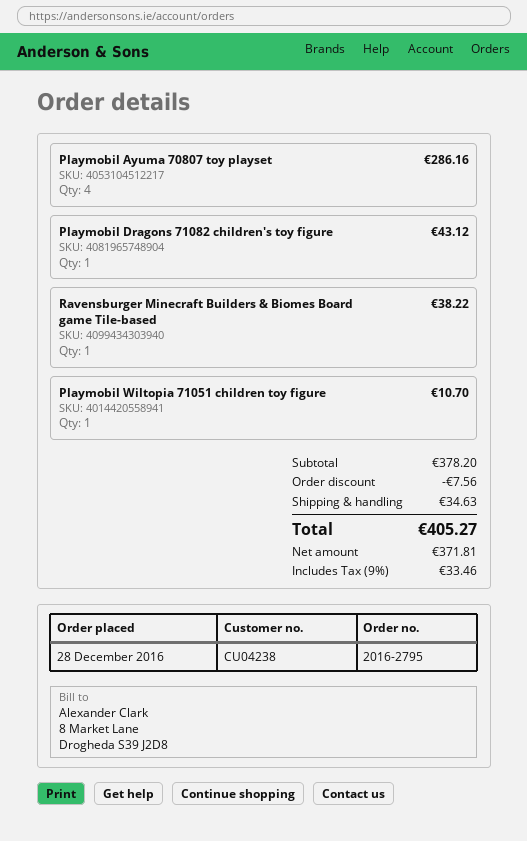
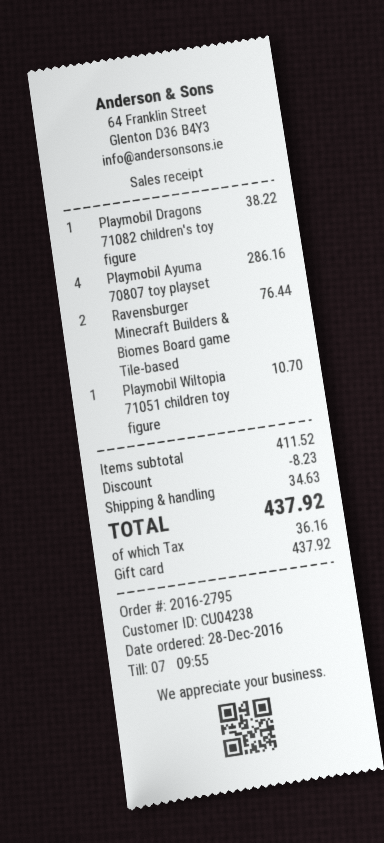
Playmobil Dragons 71082 children's toy figure: 1 for 43.12 -> 1 for 38.22
Ravensburger Minecraft Builders & Biomes Board game Tile-based: 1 for 38.22 -> 2 for 76.44
subtotal: 378.20 -> 411.52
discount: 7.56 -> 8.23
tax: 33.46 -> 36.16
total: 405.27 -> 437.92

